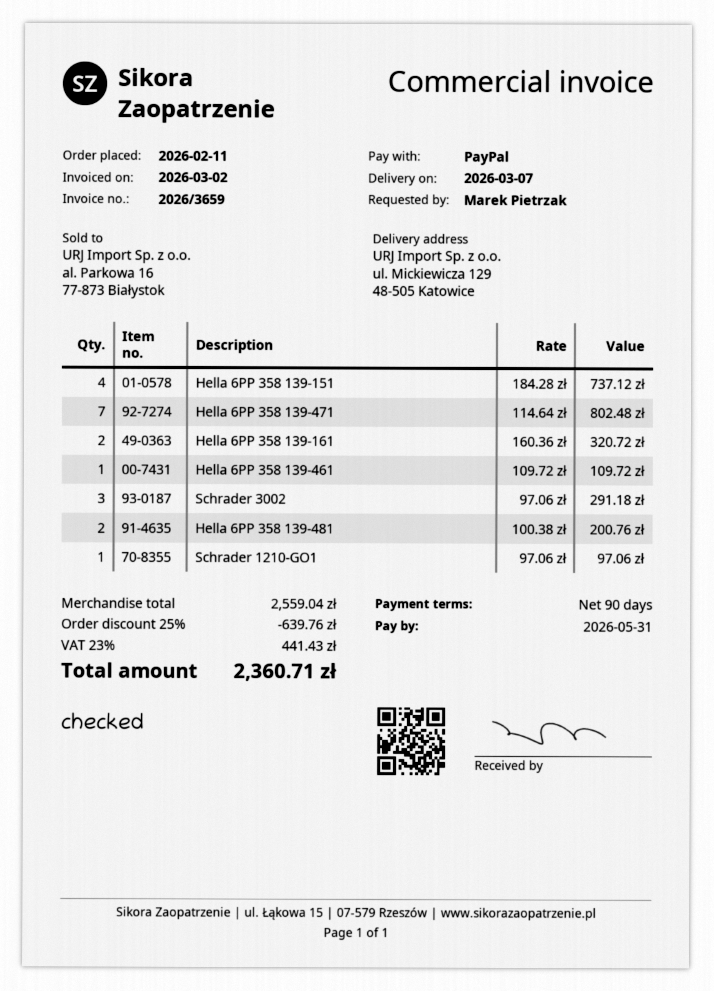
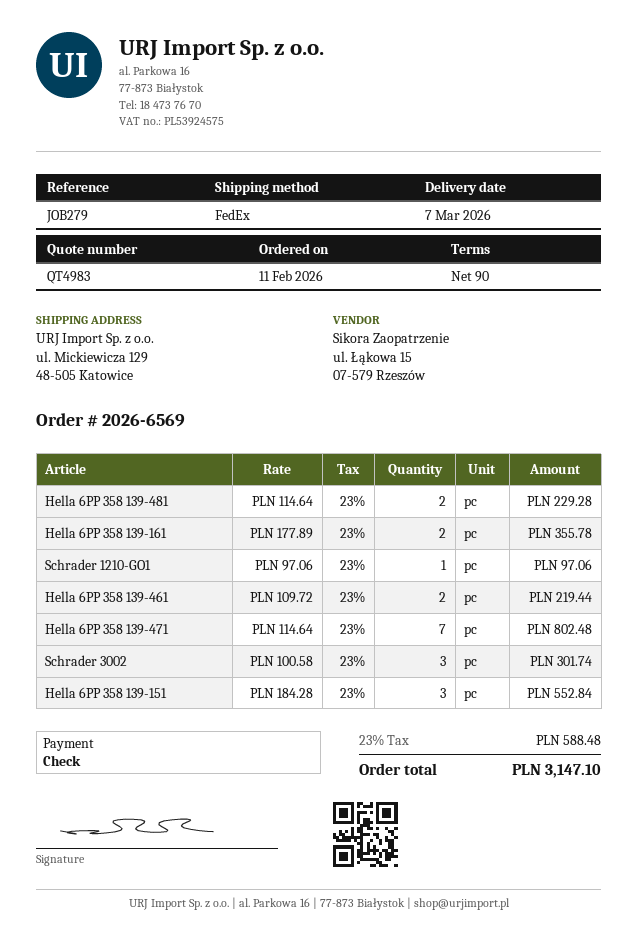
payment method: PayPal -> cheque
Hella 6PP 358 139-151: 4 x 184.28 = 737.12 -> 3 x 184.28 = 552.84
Hella 6PP 358 139-161: 2 x 160.36 = 320.72 -> 2 x 177.89 = 355.78
Hella 6PP 358 139-461: 1 x 109.72 = 109.72 -> 2 x 109.72 = 219.44
Schrader 3002: 3 x 97.06 = 291.18 -> 3 x 100.58 = 301.74
Hella 6PP 358 139-481: 2 x 100.38 = 200.76 -> 2 x 114.64 = 229.28
discount: 25% = 639.76 -> none
tax: 23% = 441.43 -> 23% = 588.48
total: 2360.71 -> 3147.10

